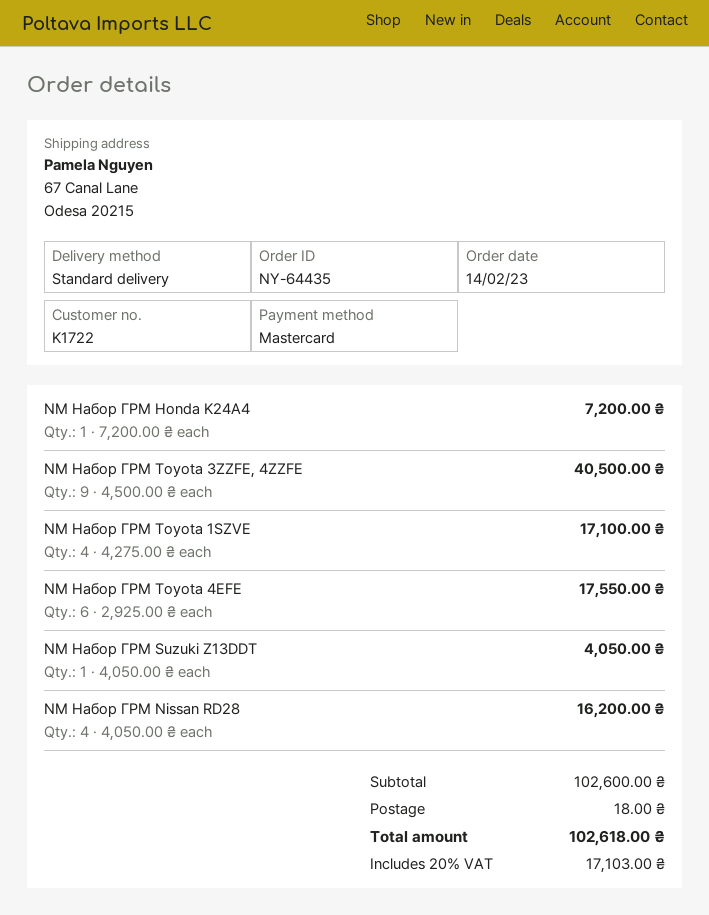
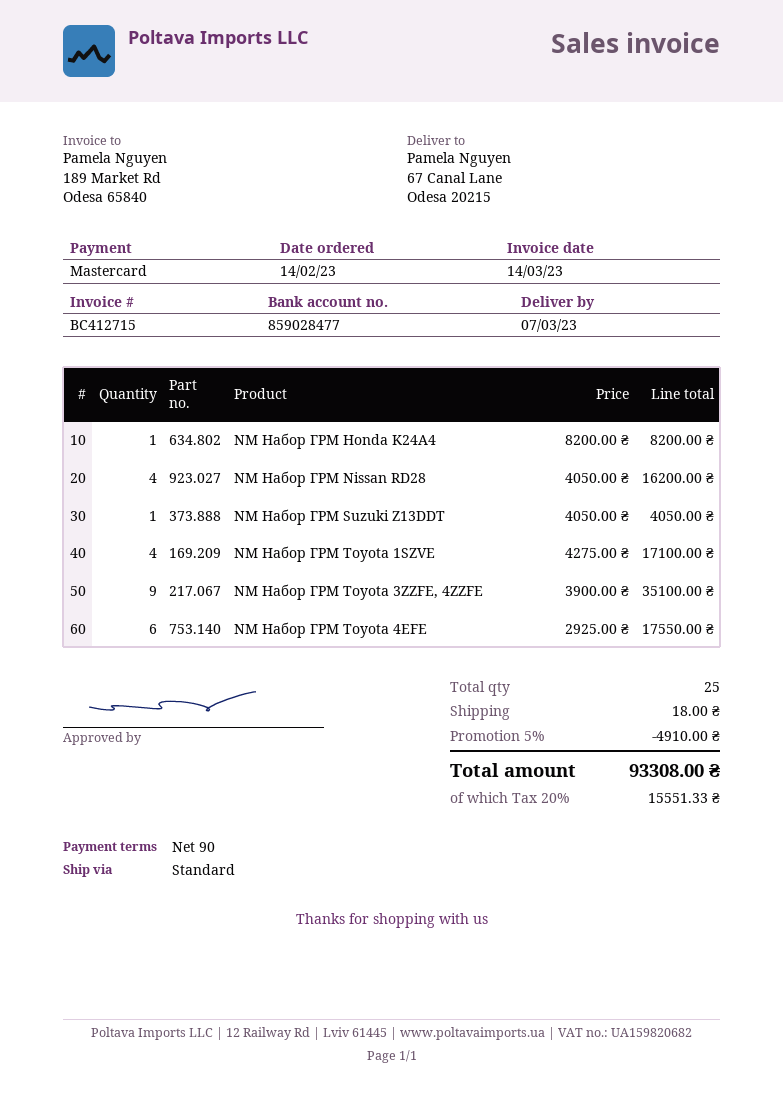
NM Набор ГРМ Honda K24A4: 1 x 7200.00 = 7200.00 -> 1 x 8200.00 = 8200.00
NM Набор ГРМ Toyota 3ZZFE, 4ZZFE: 9 x 4500.00 = 40500.00 -> 9 x 3900.00 = 35100.00
discount: none -> 5% = 4910.00
tax: 20% = 17103.00 -> 20% = 15551.33
total: 102618.00 -> 93308.00

